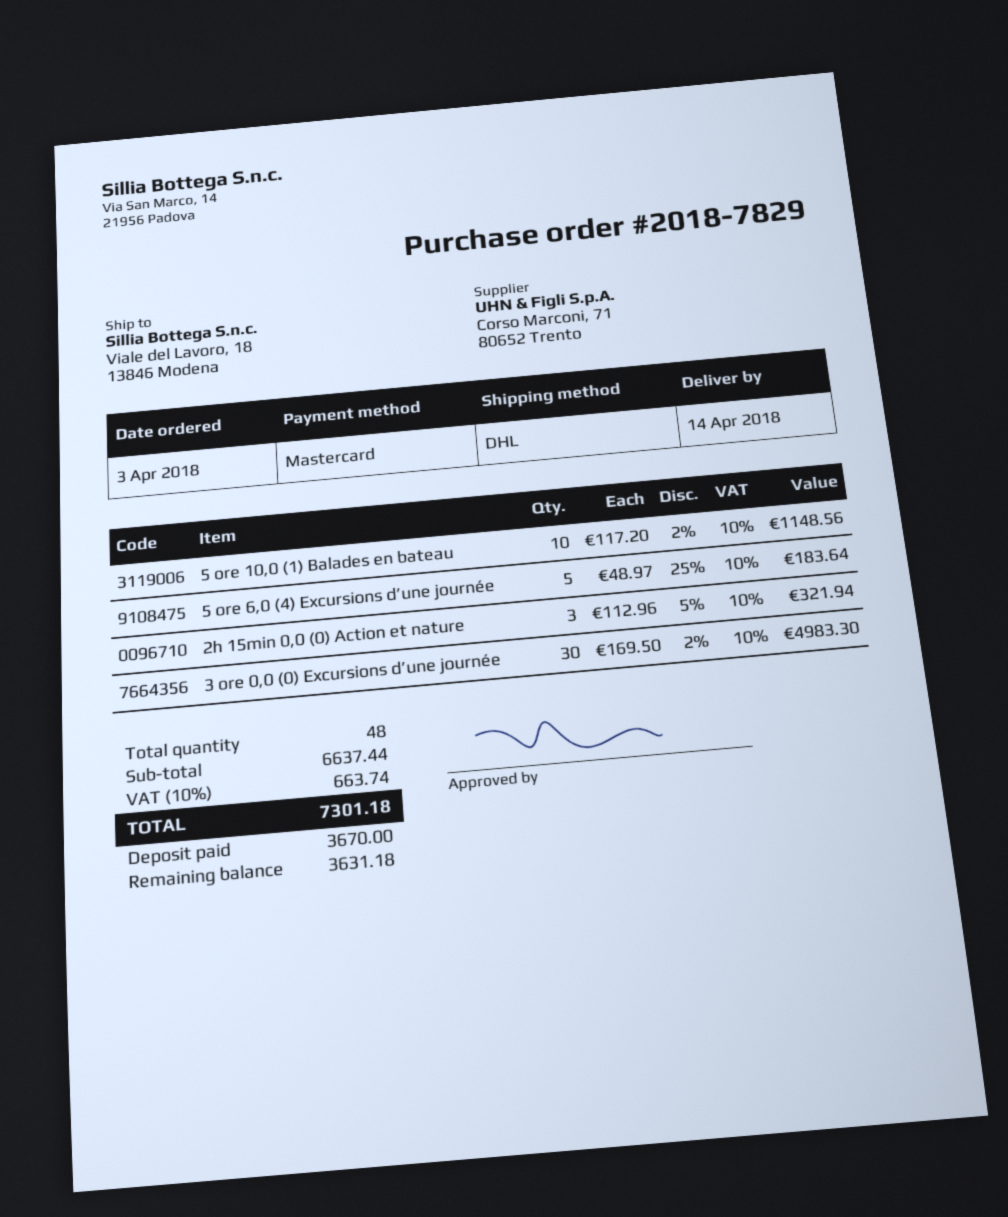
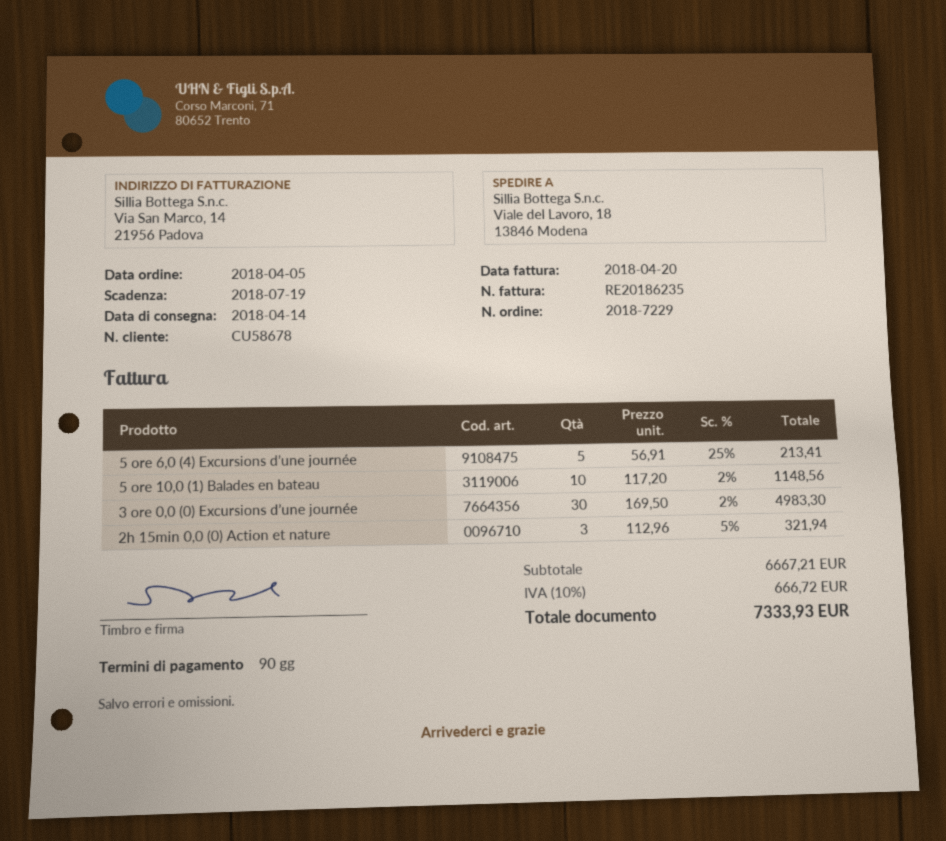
order number: 2018-7829 -> 2018-7229
order date: 2018-04-03 -> 2018-04-05
5 ore 6,0 (4) Excursions d’une journée: 5 x 48.97 - 25% = 183.64 -> 5 x 56.91 - 25% = 213.41
subtotal: 6637.44 -> 6667.21
tax: 10% = 663.74 -> 10% = 666.72
total: 7301.18 -> 7333.93

